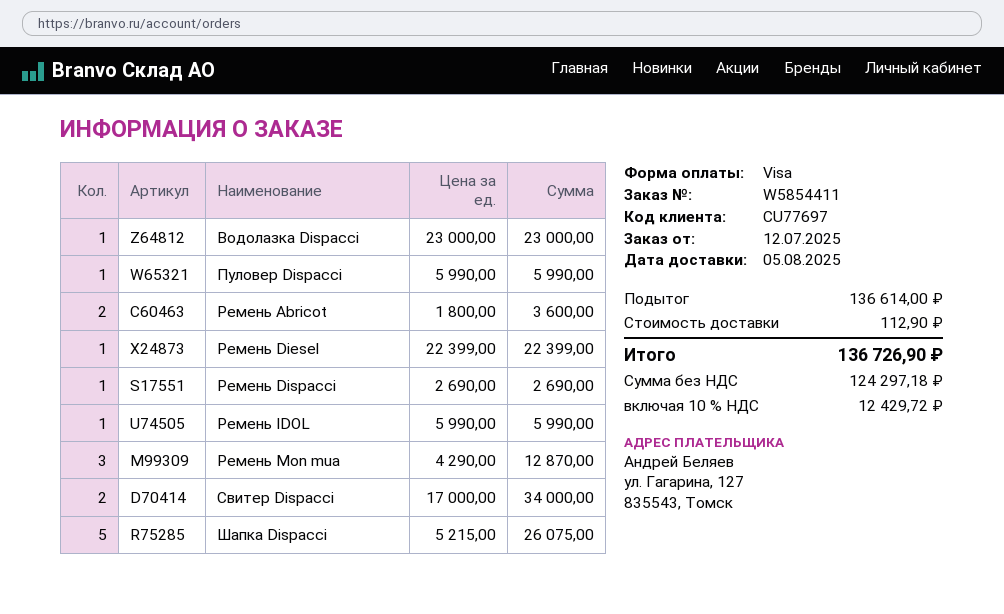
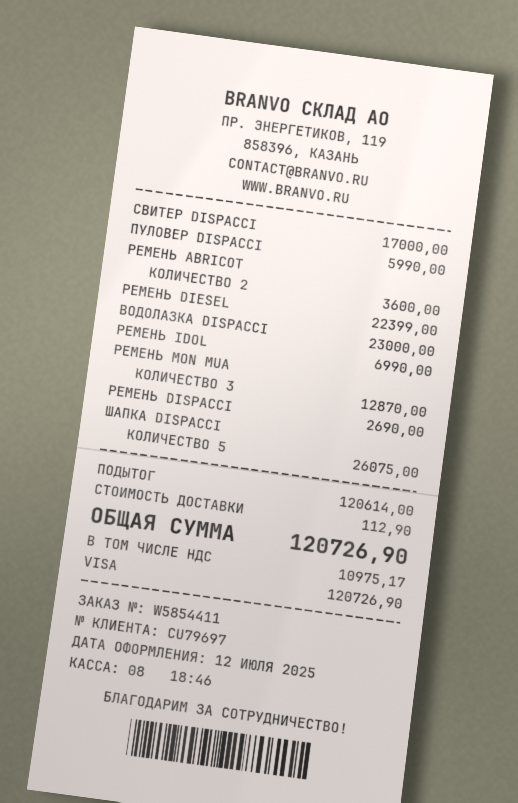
customer number: CU77697 -> CU79697
Ремень IDOL: 1 for 5990.00 -> 1 for 6990.00
Свитер Dispacci: 2 for 34000.00 -> 1 for 17000.00
subtotal: 136614.00 -> 120614.00
tax: 12429.72 -> 10975.17
total: 136726.90 -> 120726.90

